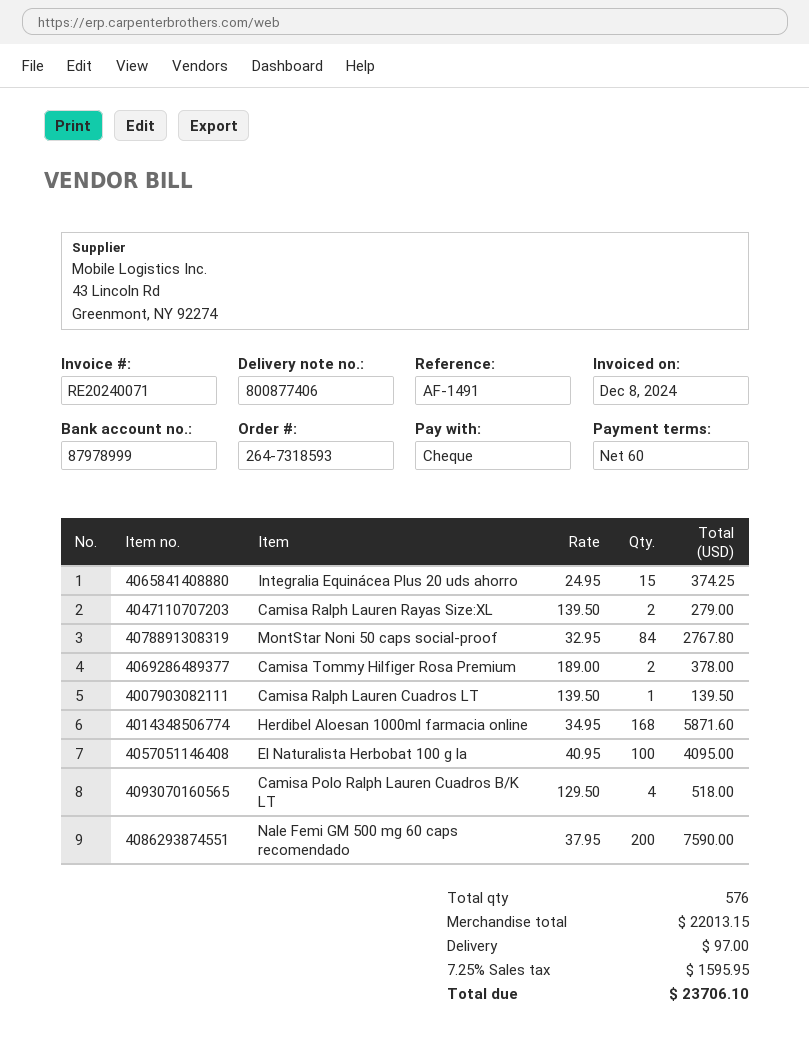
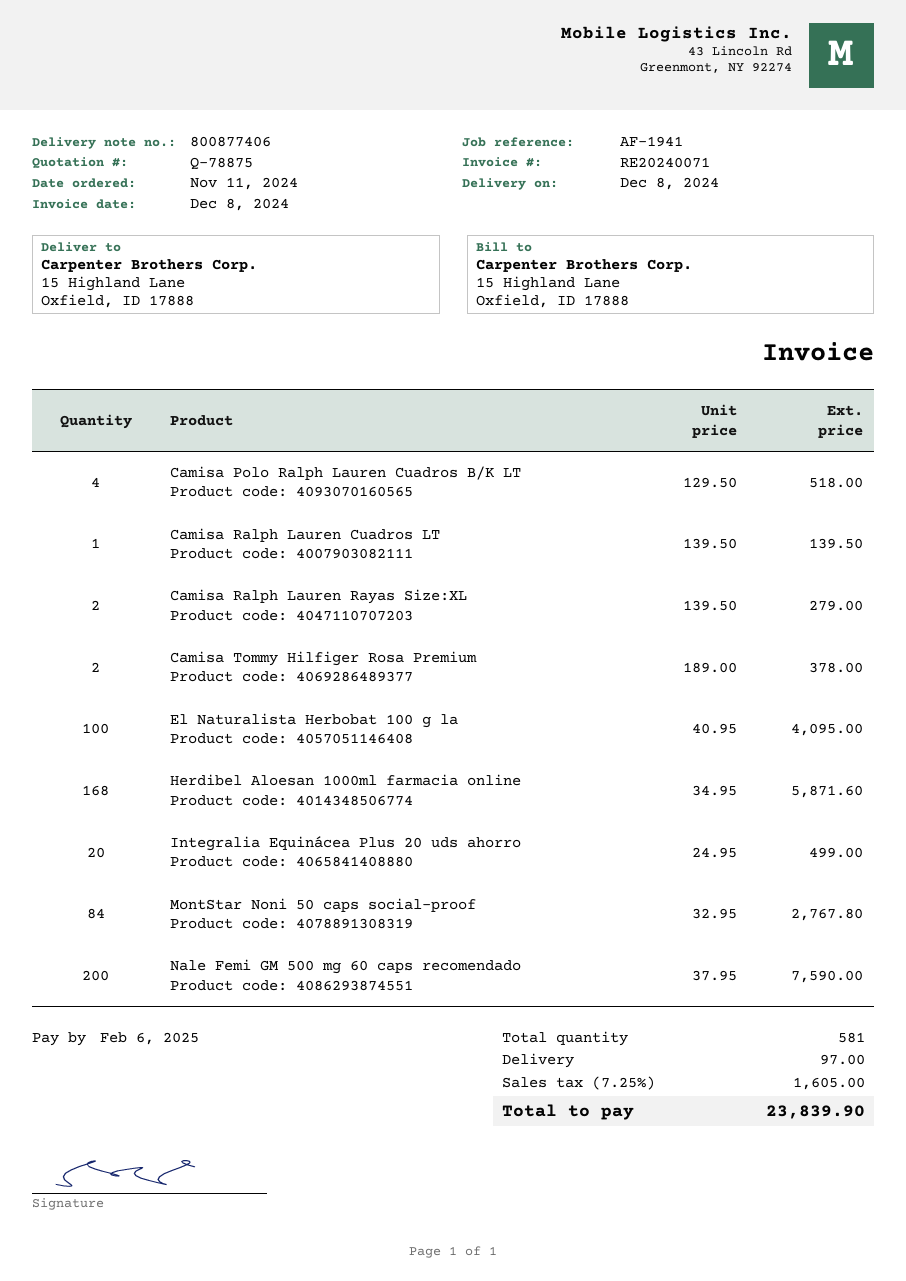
reference: AF-1491 -> AF-1941
Integralia Equinácea Plus 20 uds ahorro: 15 x 24.95 = 374.25 -> 20 x 24.95 = 499.00
total quantity: 576 -> 581
tax: 7.25% = 1595.95 -> 7.25% = 1605.00
total: 23706.10 -> 23839.90

